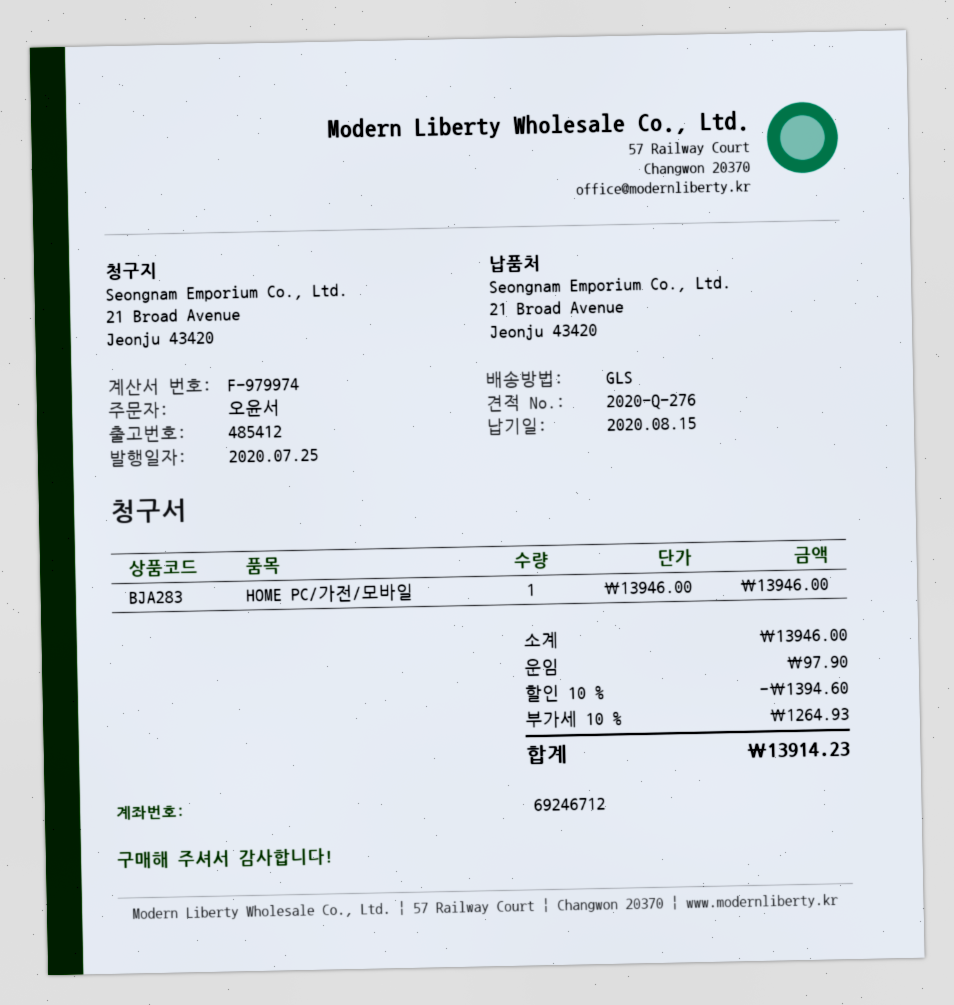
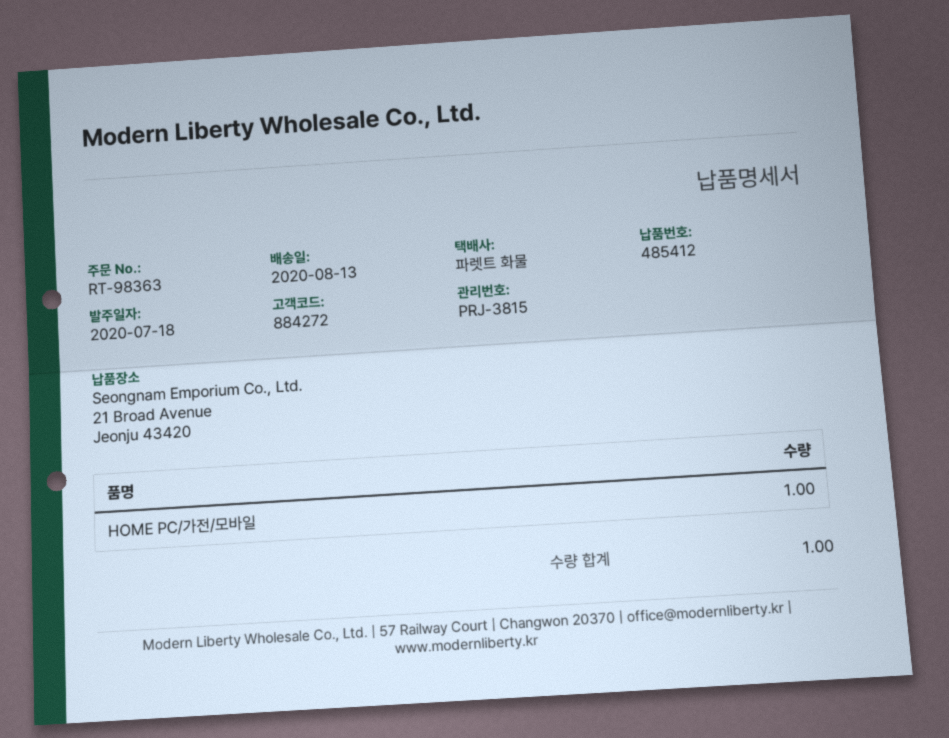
delivery date: 2020-08-15 -> 2020-08-13
shipping method: GLS -> pallet freight

